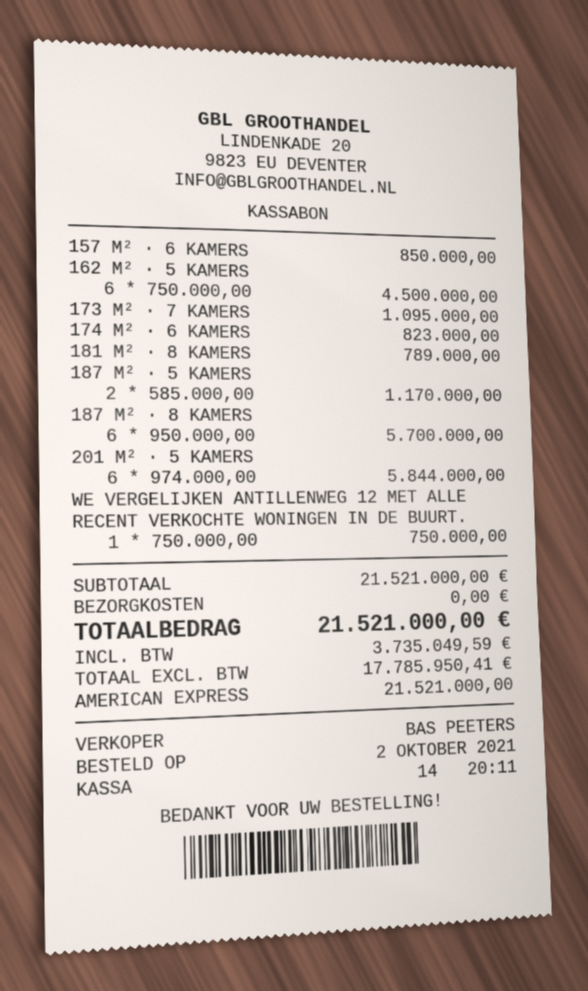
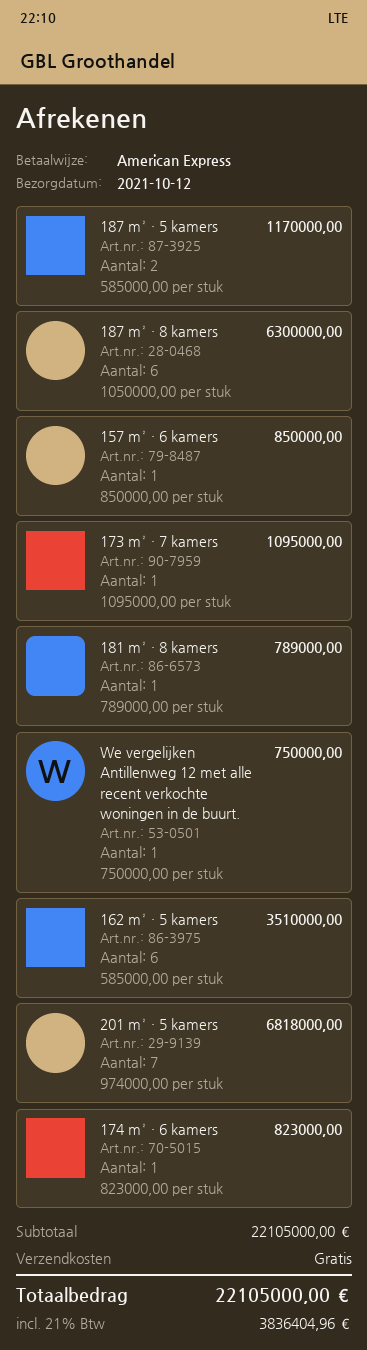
162 M² · 5 KAMERS: 6 x 750000.00 = 4500000.00 -> 6 x 585000.00 = 3510000.00
187 M² · 8 KAMERS: 6 x 950000.00 = 5700000.00 -> 6 x 1050000.00 = 6300000.00
201 M² · 5 KAMERS: 6 x 974000.00 = 5844000.00 -> 7 x 974000.00 = 6818000.00
subtotal: 21521000.00 -> 22105000.00
tax: 3735049.59 -> 3836404.96
total: 21521000.00 -> 22105000.00

